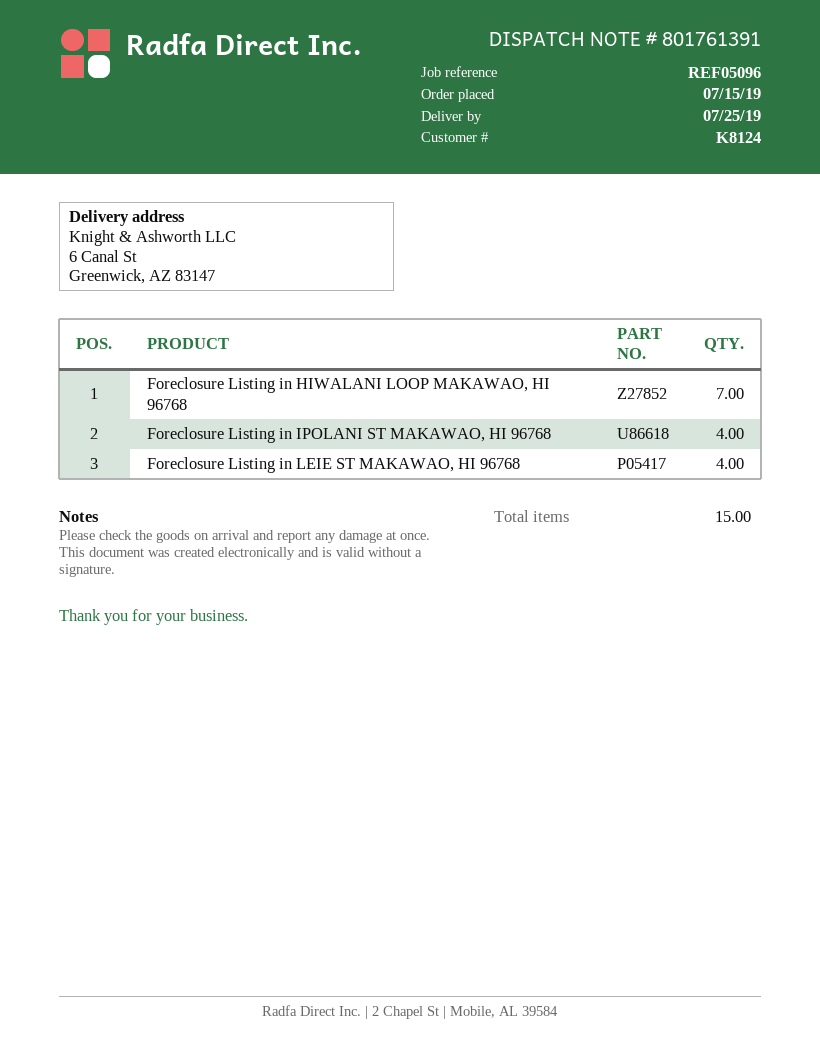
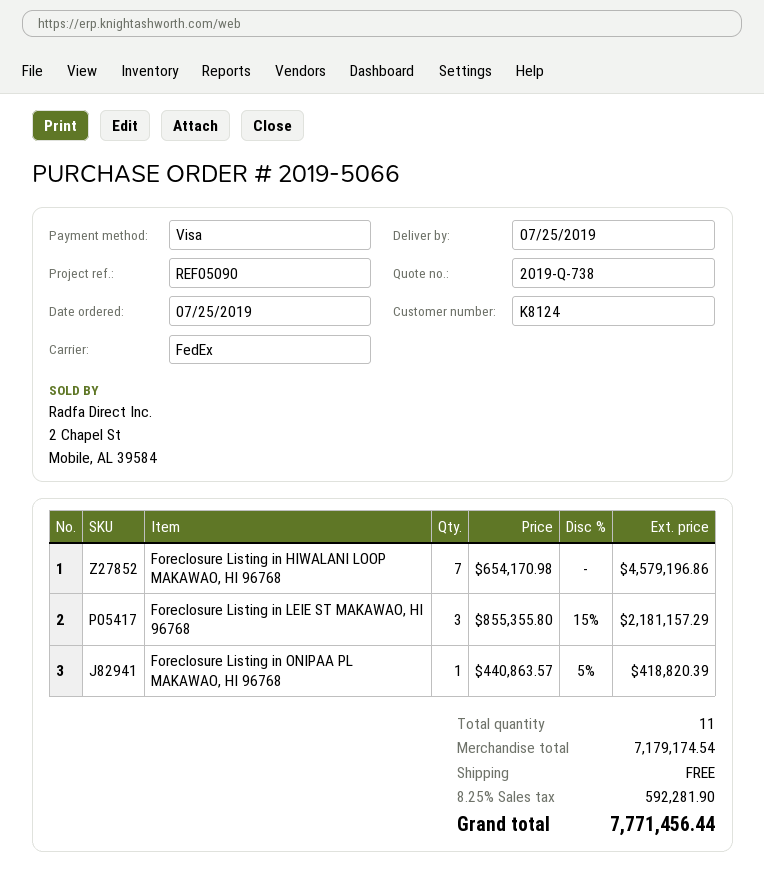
order date: 2019-07-15 -> 2019-07-25
reference: REF05096 -> REF05090
Foreclosure Listing in IPOLANI ST MAKAWAO, HI 96768: 4 -> none
Foreclosure Listing in LEIE ST MAKAWAO, HI 96768: 4 -> 3
Foreclosure Listing in ONIPAA PL MAKAWAO, HI 96768: none -> 1
total quantity: 15 -> 11

